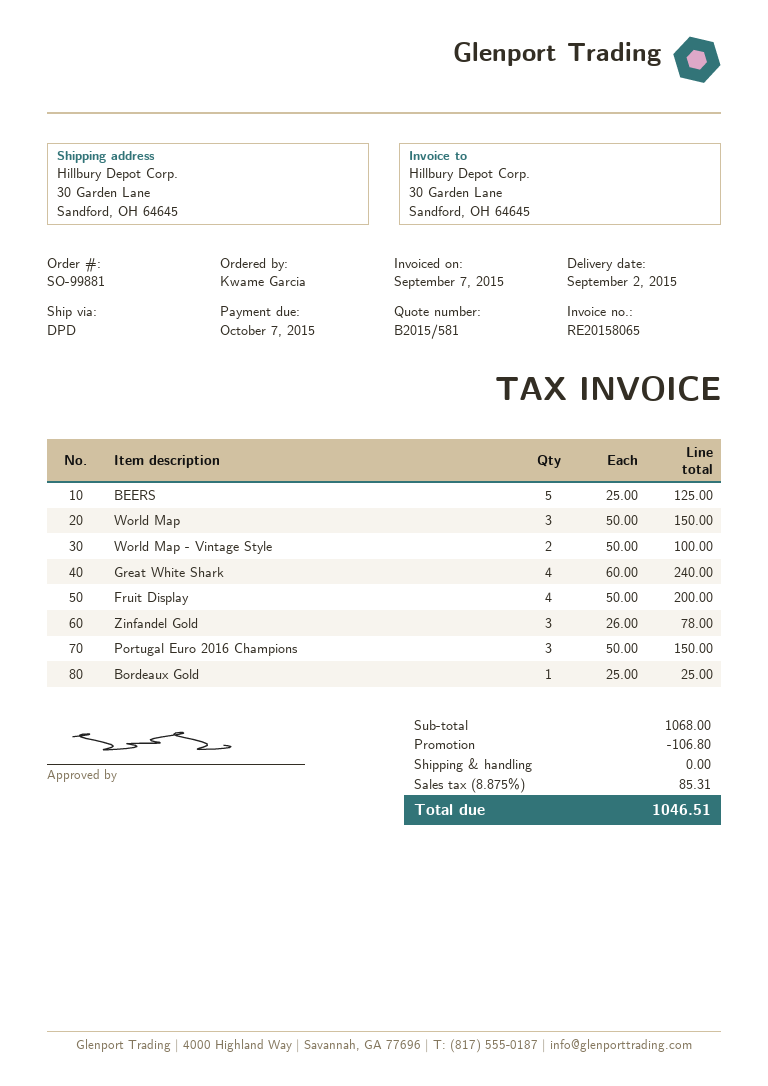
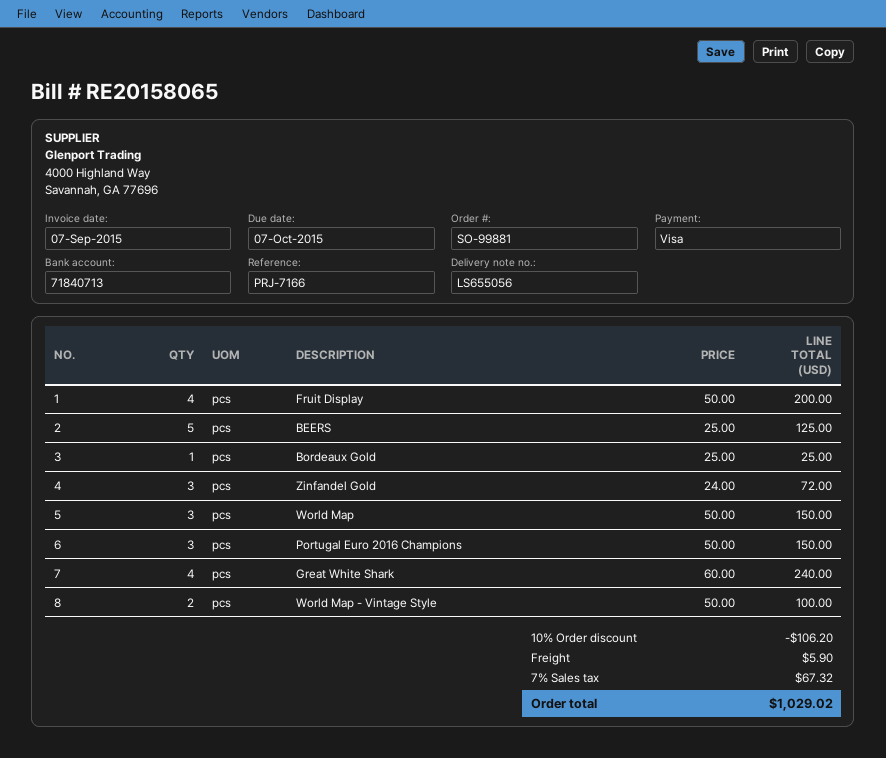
Zinfandel Gold: 3 x 26.00 = 78.00 -> 3 x 24.00 = 72.00
discount: 106.80 -> 106.20
shipping: 0.00 -> 5.90
tax: 8.875% = 85.31 -> 7% = 67.32
total: 1046.51 -> 1029.02

